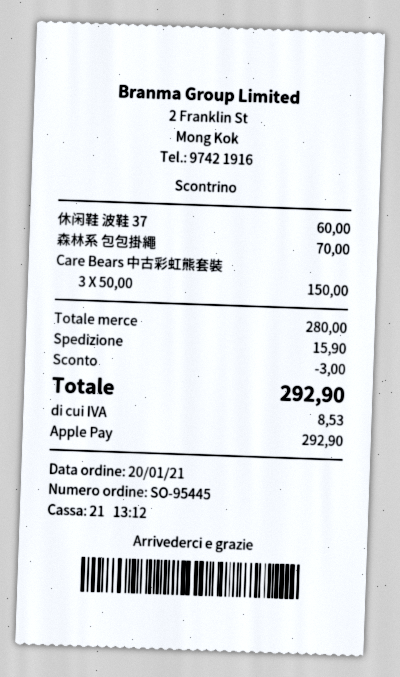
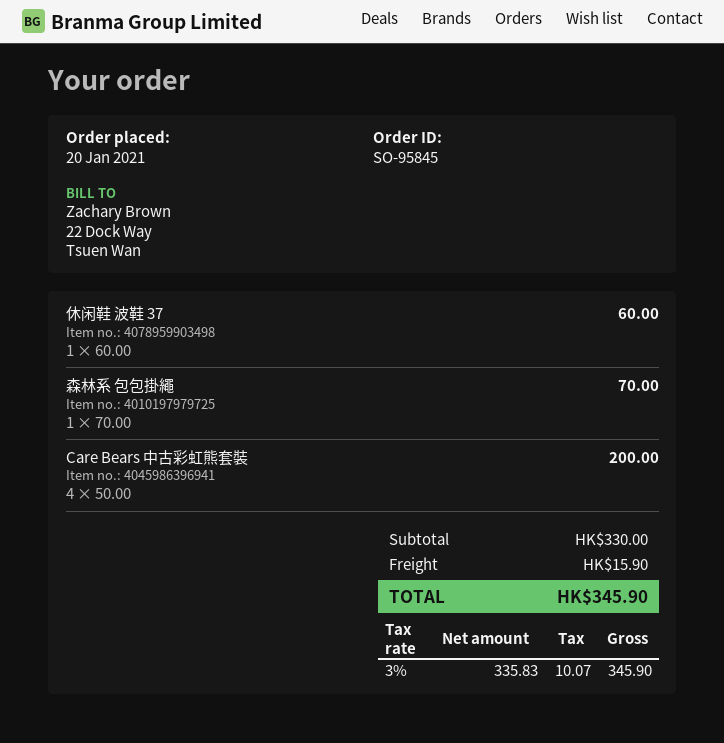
order number: SO-95445 -> SO-95845
Care Bears 中古彩虹熊套裝: 3 x 50.00 = 150.00 -> 4 x 50.00 = 200.00
subtotal: 280.00 -> 330.00
discount: 3.00 -> none
tax: 8.53 -> 10.07
total: 292.90 -> 345.90

